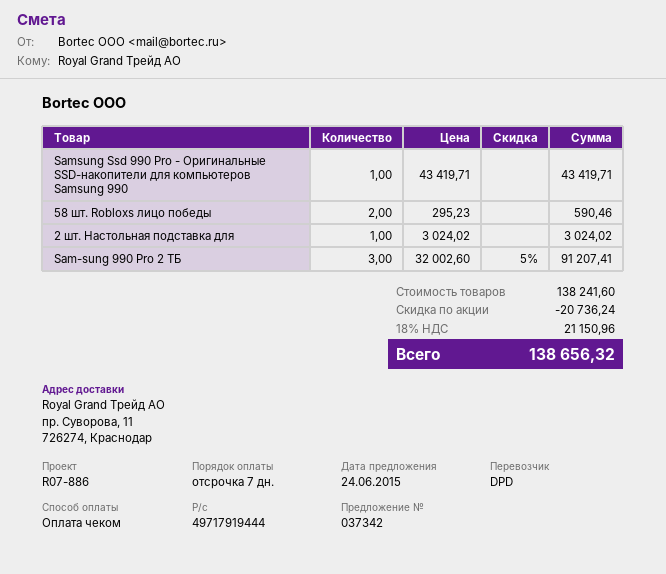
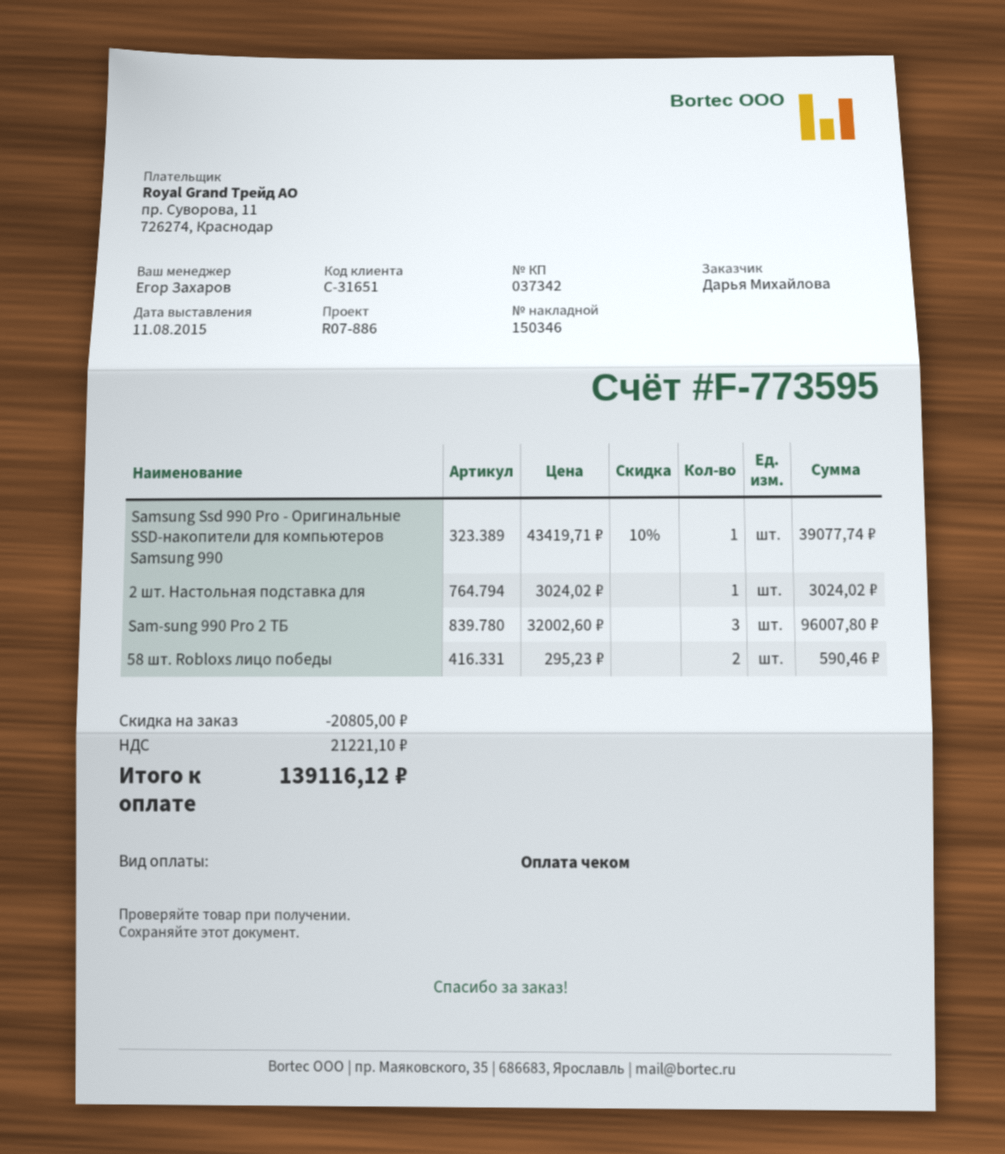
Samsung Ssd 990 Pro - Оригинальные SSD-накопители для компьютеров Samsung 990: 1 x 43419.71 = 43419.71 -> 1 x 43419.71 - 10% = 39077.74
Sam-sung 990 Pro 2 ТБ: 3 x 32002.60 - 5% = 91207.41 -> 3 x 32002.60 = 96007.80
discount: 20736.24 -> 20805.00
tax: 21150.96 -> 21221.10
total: 138656.32 -> 139116.12

